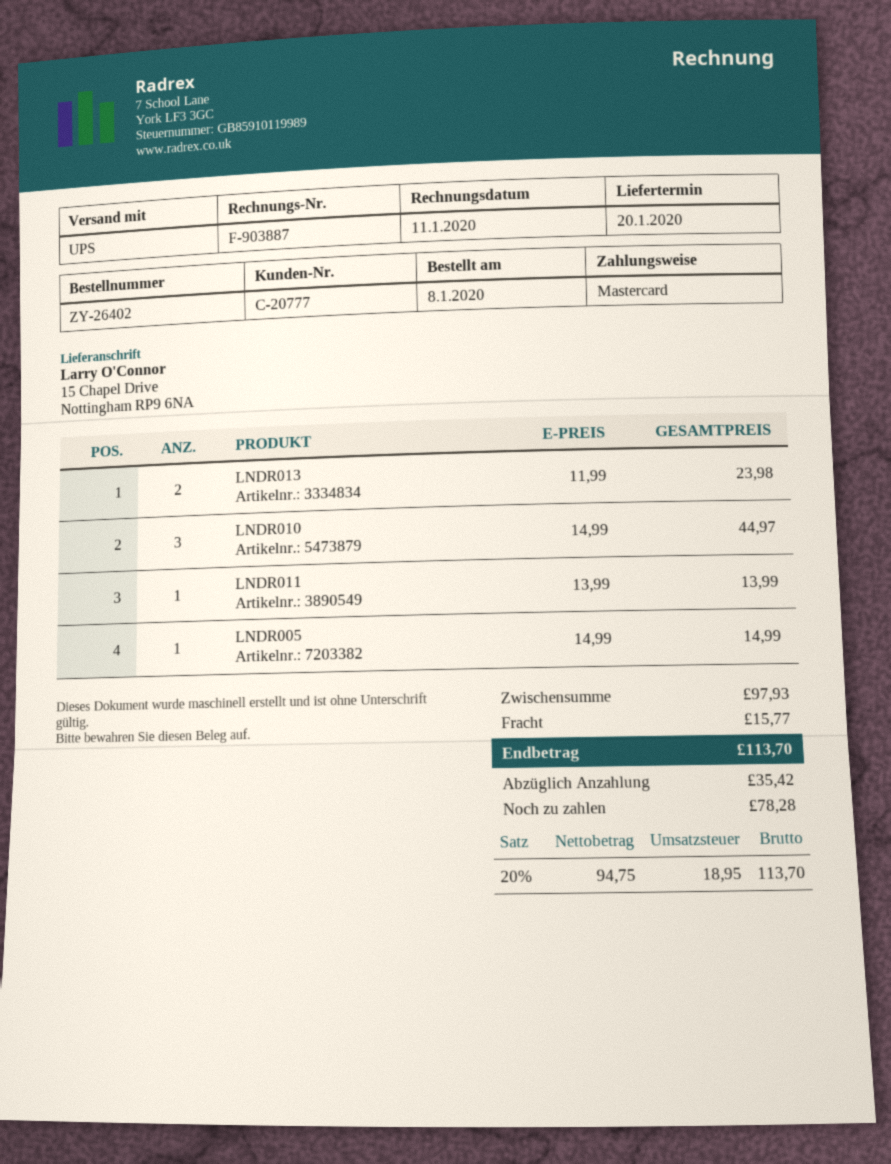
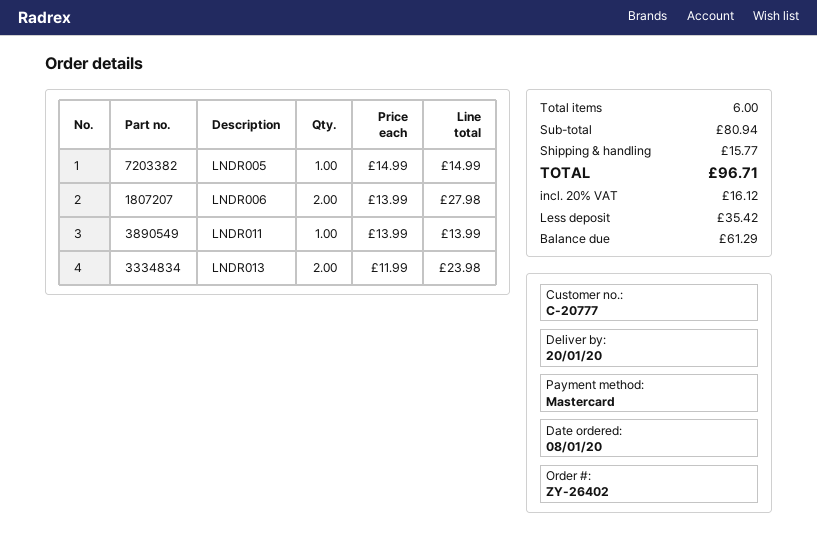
LNDR010: 3 x 14.99 = 44.97 -> none
LNDR006: none -> 2 x 13.99 = 27.98
subtotal: 97.93 -> 80.94
tax: 20% = 18.95 -> 20% = 16.12
total: 113.70 -> 96.71
balance: 78.28 -> 61.29

